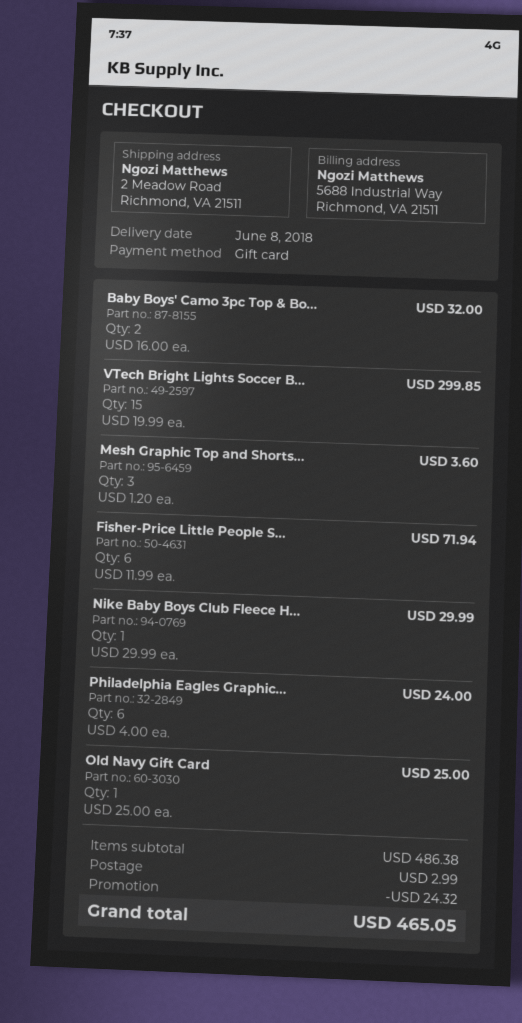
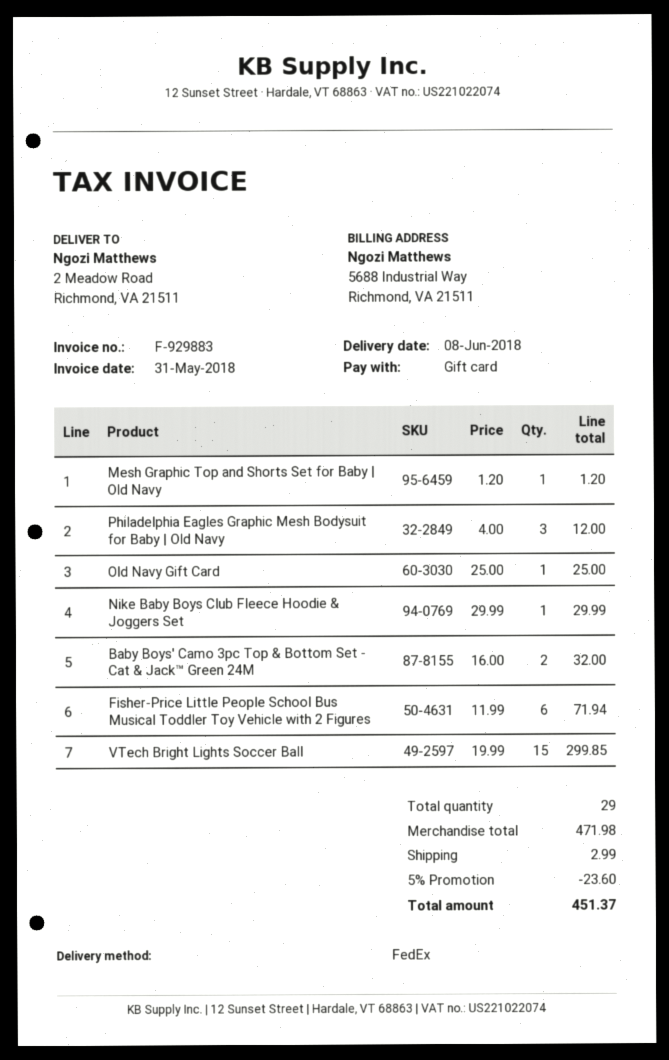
Mesh Graphic Top and Shorts...: 3 x 1.20 = 3.60 -> 1 x 1.20 = 1.20
Philadelphia Eagles Graphic...: 6 x 4.00 = 24.00 -> 3 x 4.00 = 12.00
subtotal: 486.38 -> 471.98
discount: 24.32 -> 23.60
total: 465.05 -> 451.37

